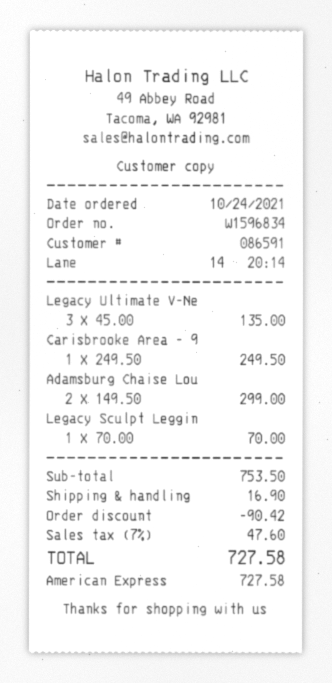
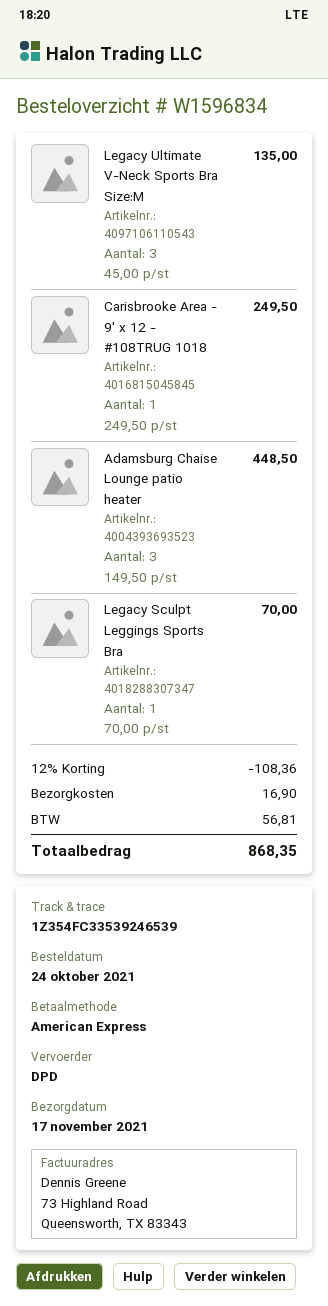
Adamsburg Chaise Lou: 2 x 149.50 = 299.00 -> 3 x 149.50 = 448.50
discount: 90.42 -> 108.36
tax: 47.60 -> 56.81
total: 727.58 -> 868.35

